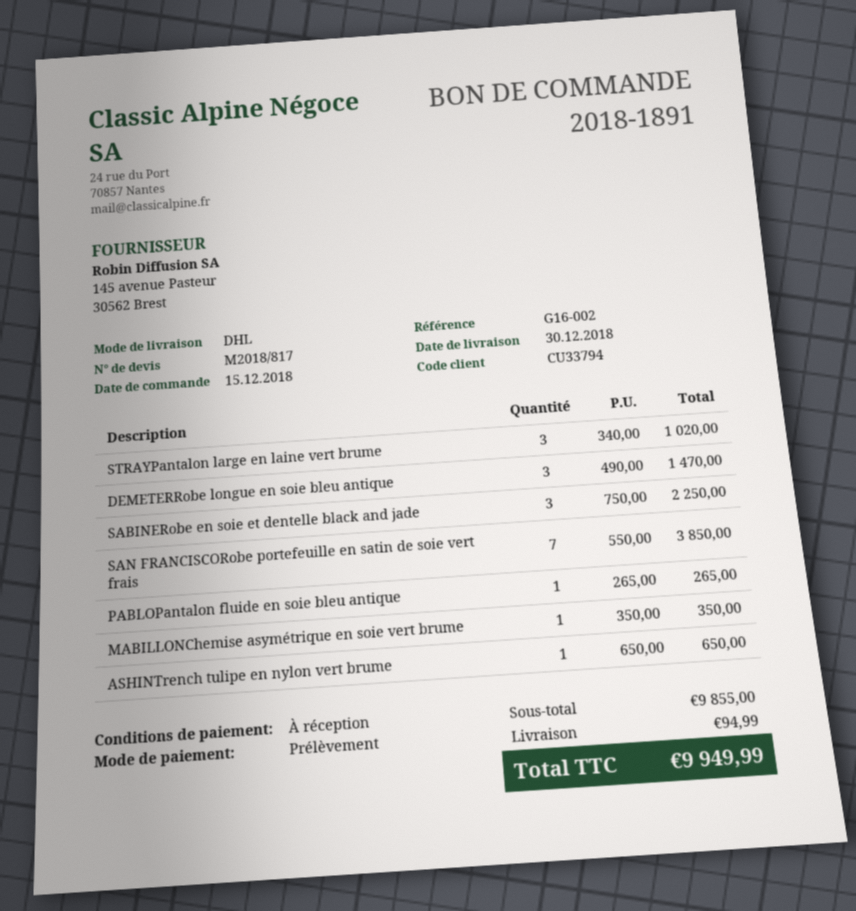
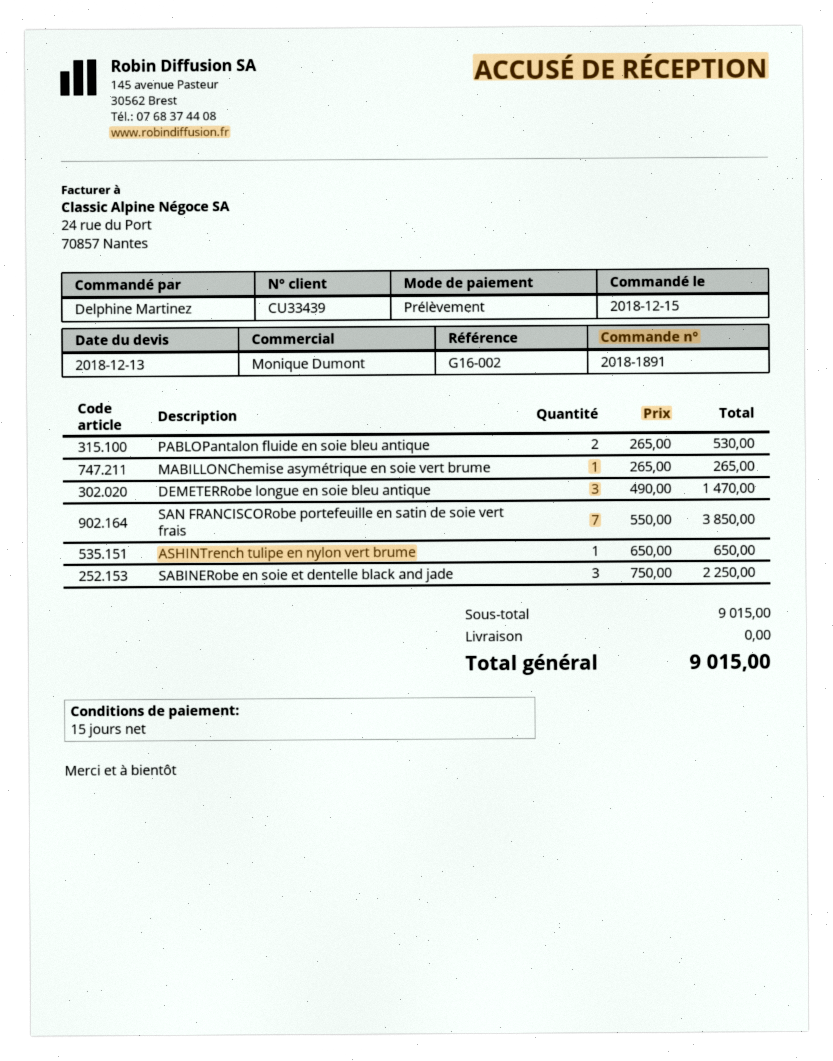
payment terms: on receipt -> 15 days
customer number: CU33794 -> CU33439
STRAYPantalon large en laine vert brume: 3 x 340.00 = 1020.00 -> none
PABLOPantalon fluide en soie bleu antique: 1 x 265.00 = 265.00 -> 2 x 265.00 = 530.00
MABILLONChemise asymétrique en soie vert brume: 1 x 350.00 = 350.00 -> 1 x 265.00 = 265.00
subtotal: 9855.00 -> 9015.00
shipping: 94.99 -> 0.00
total: 9949.99 -> 9015.00

